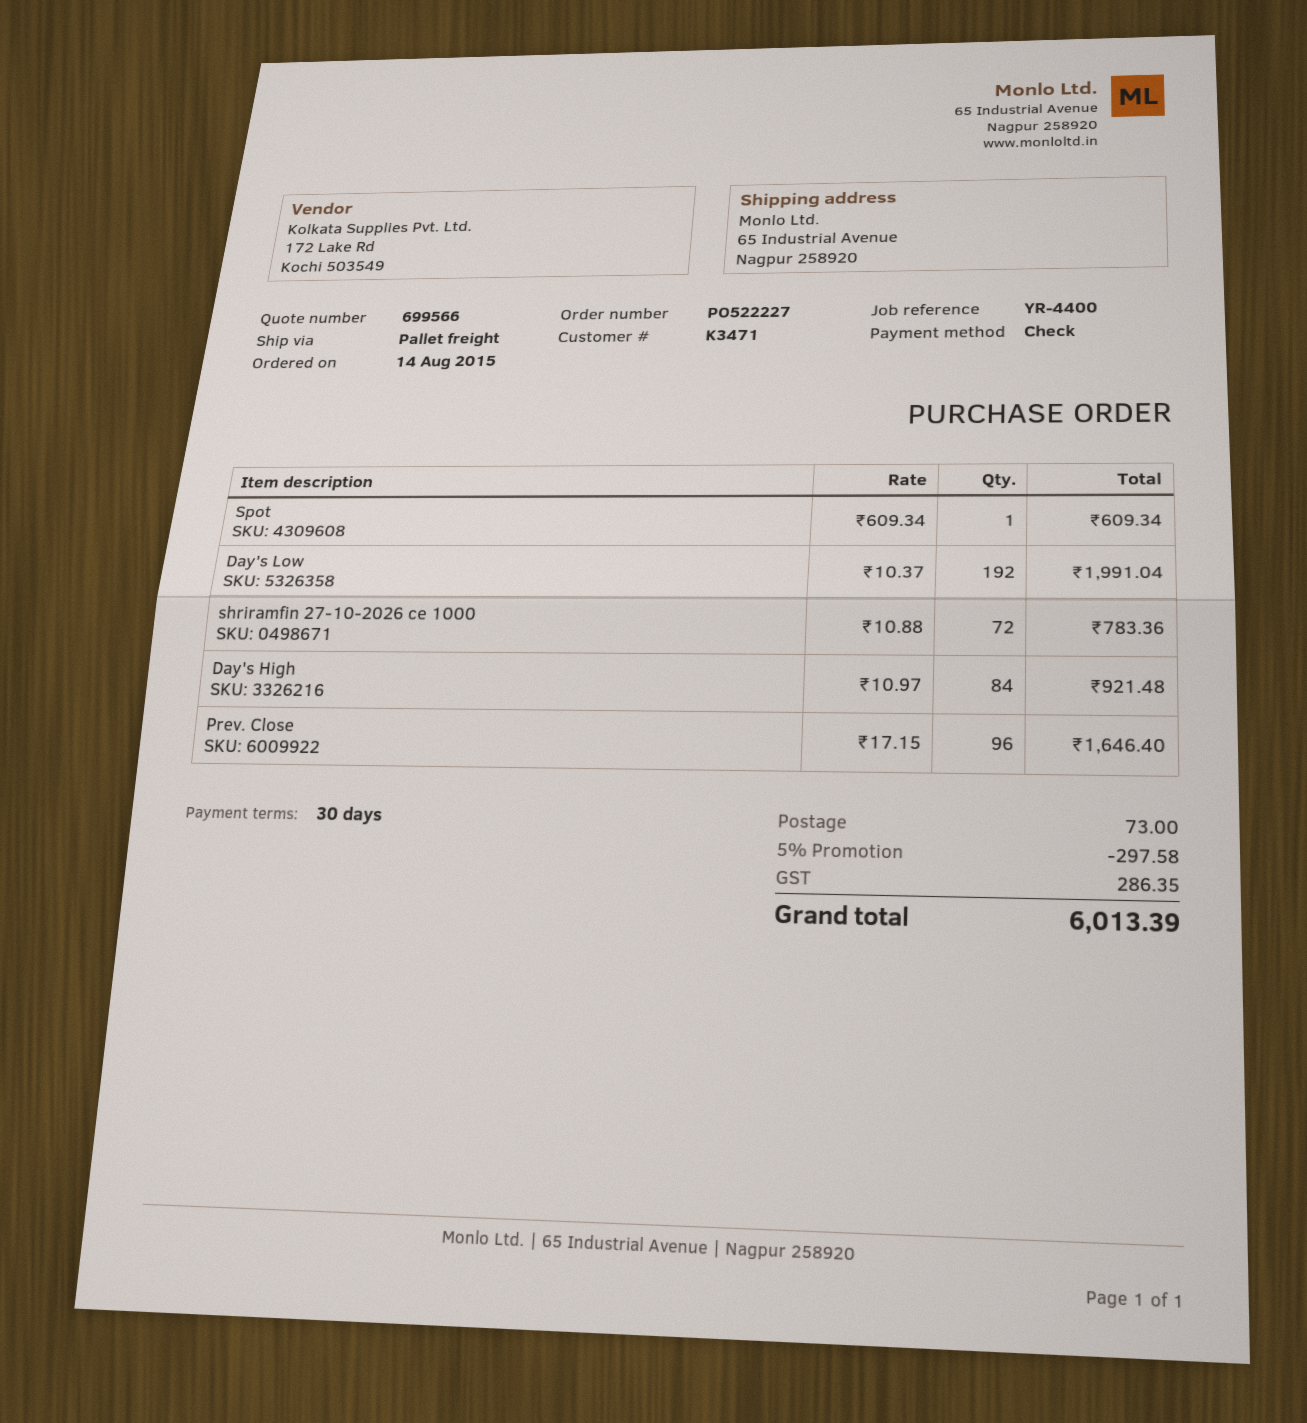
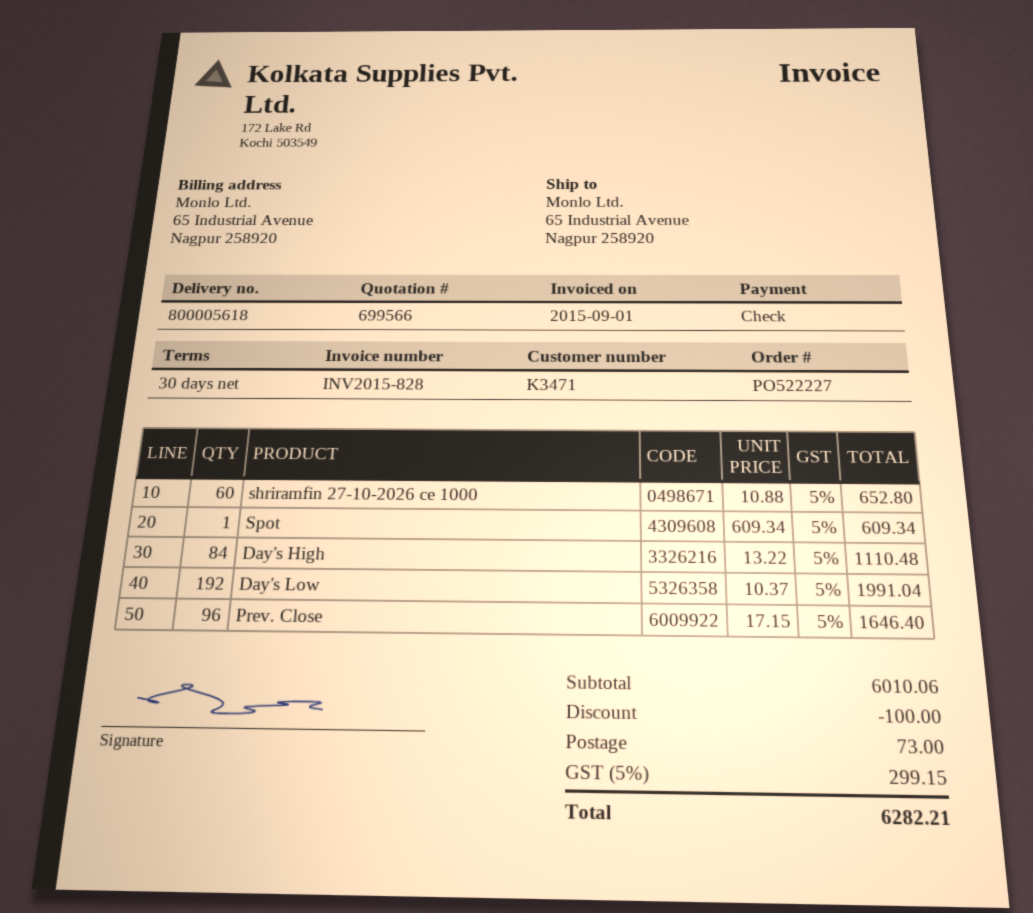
shriramfin 27-10-2026 ce 1000: 72 x 10.88 = 783.36 -> 60 x 10.88 = 652.80
Day's High: 84 x 10.97 = 921.48 -> 84 x 13.22 = 1110.48
discount: 297.58 -> 100.00
tax: 286.35 -> 299.15
total: 6013.39 -> 6282.21

